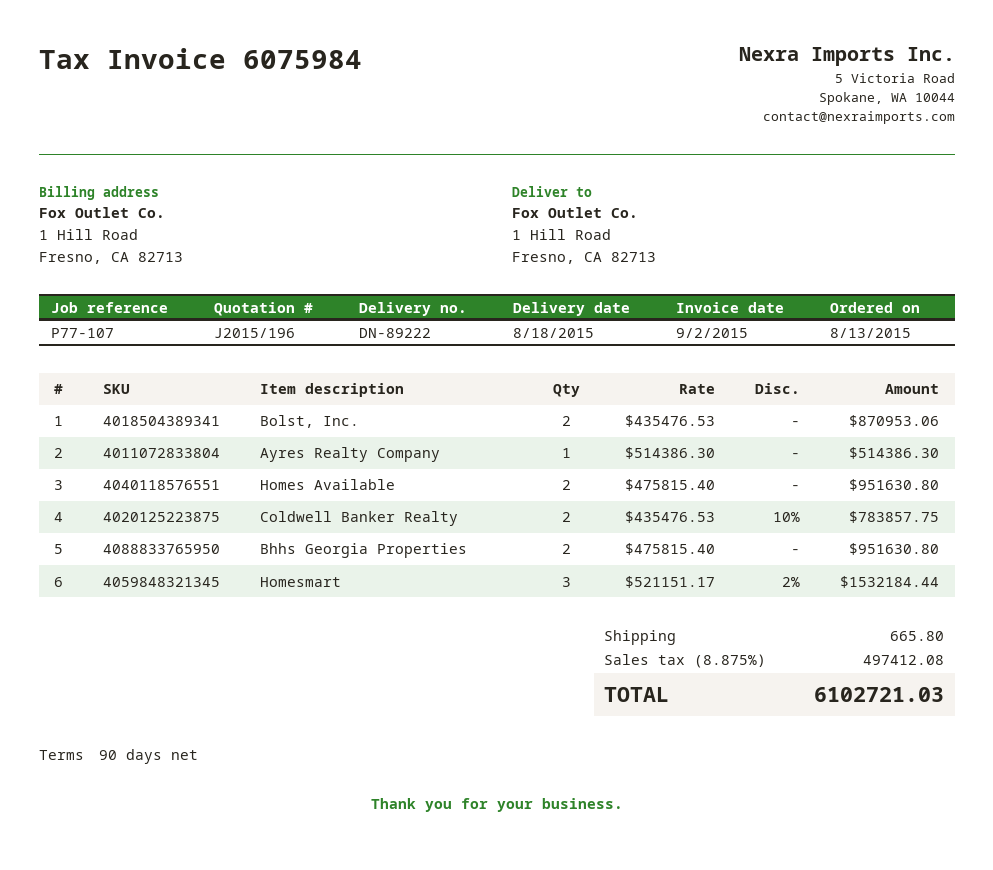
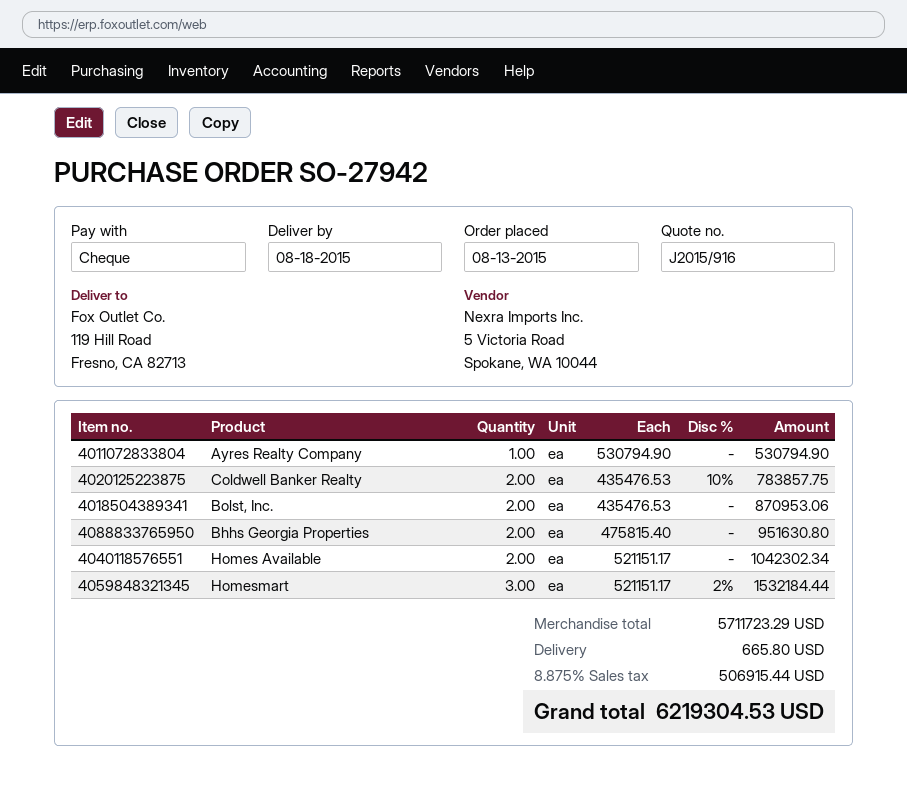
quote number: J2015/196 -> J2015/916
ship to: 1 Hill Road, Fresno, CA 82713 -> 119 Hill Road, Fresno, CA 82713
Ayres Realty Company: 1 x 514386.30 = 514386.30 -> 1 x 530794.90 = 530794.90
Homes Available: 2 x 475815.40 = 951630.80 -> 2 x 521151.17 = 1042302.34
tax: 8.875% = 497412.08 -> 8.875% = 506915.44
total: 6102721.03 -> 6219304.53

